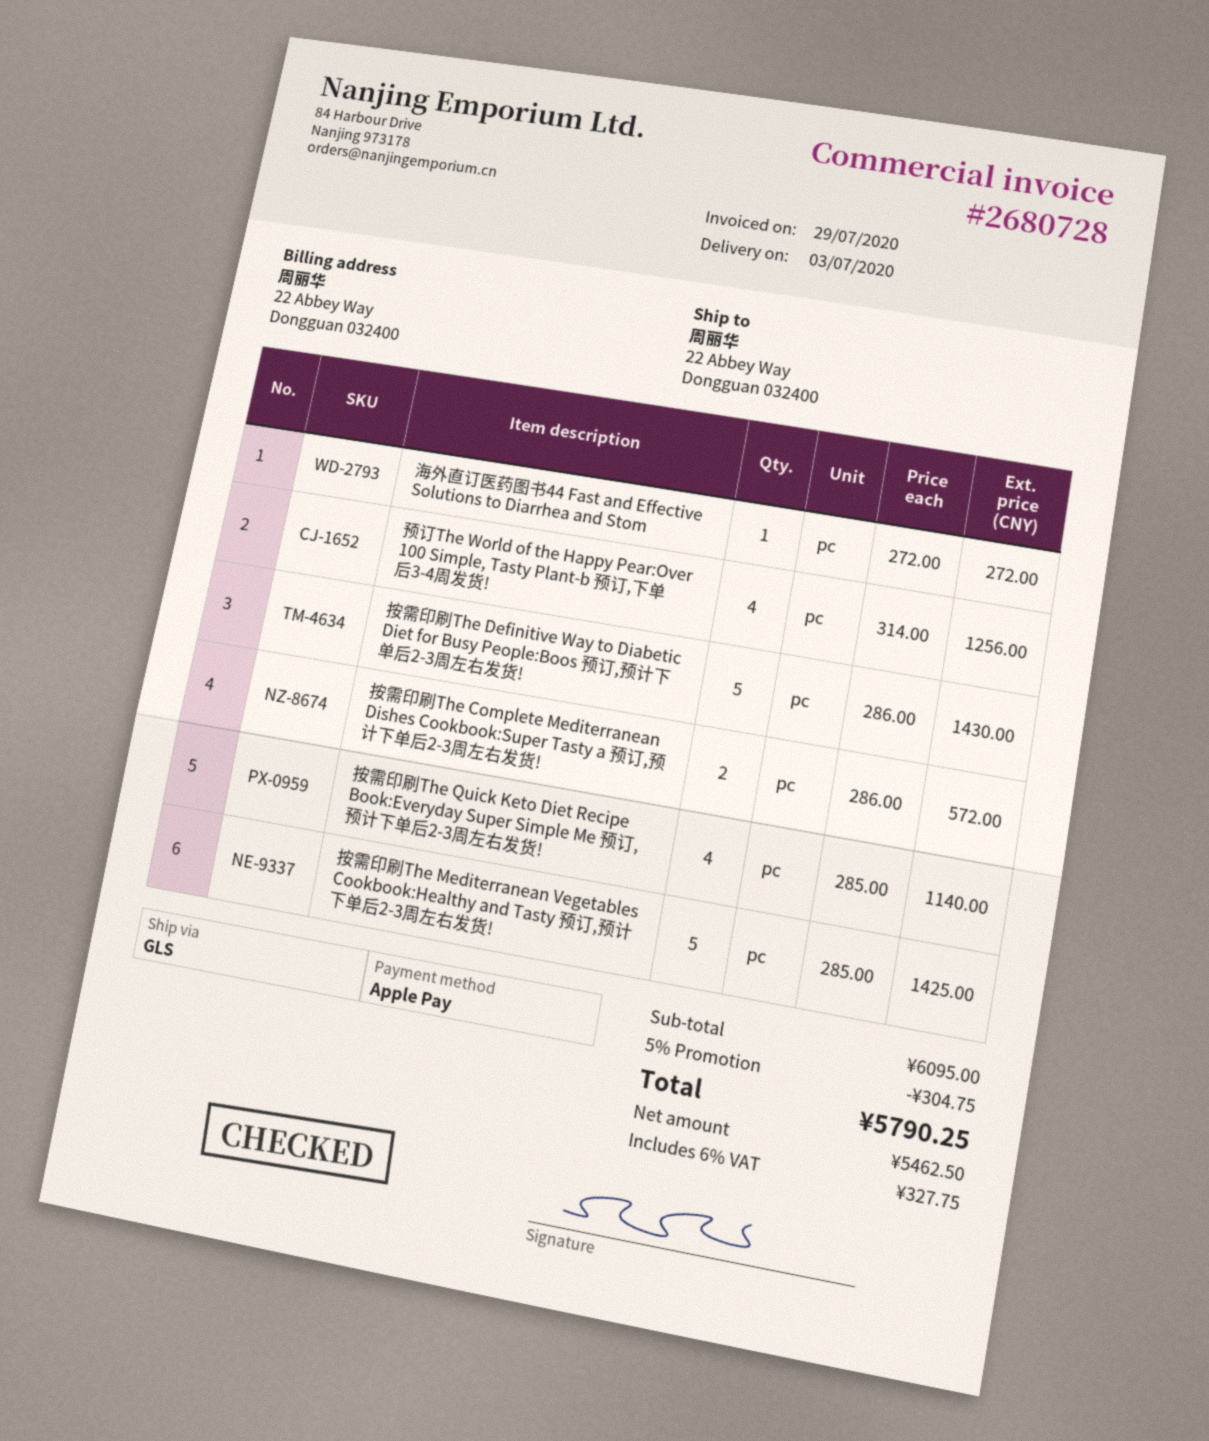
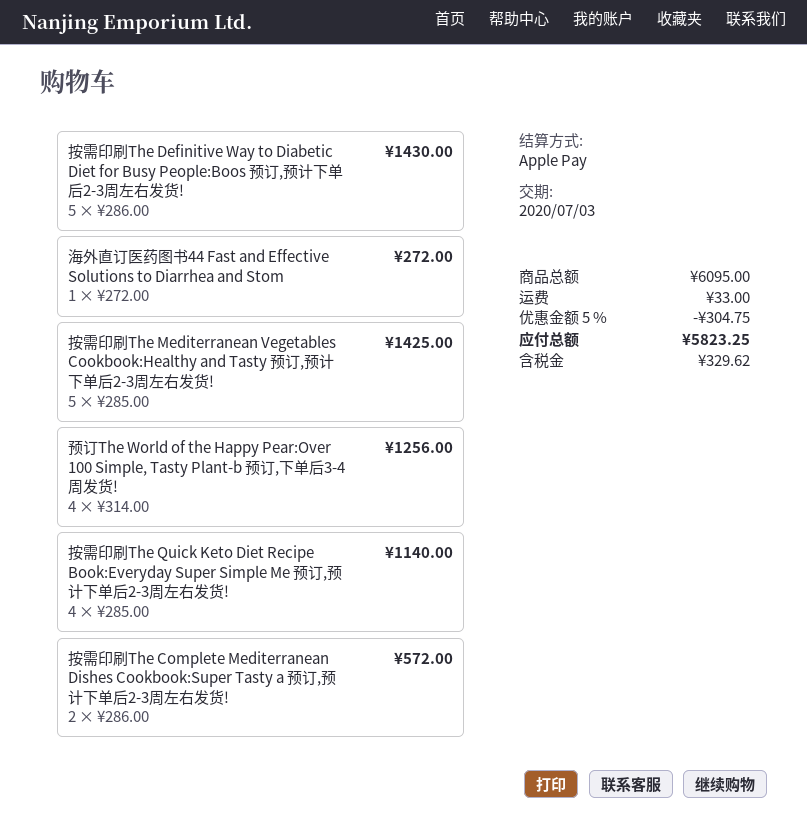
shipping: none -> 33.00
tax: 327.75 -> 329.62
total: 5790.25 -> 5823.25

